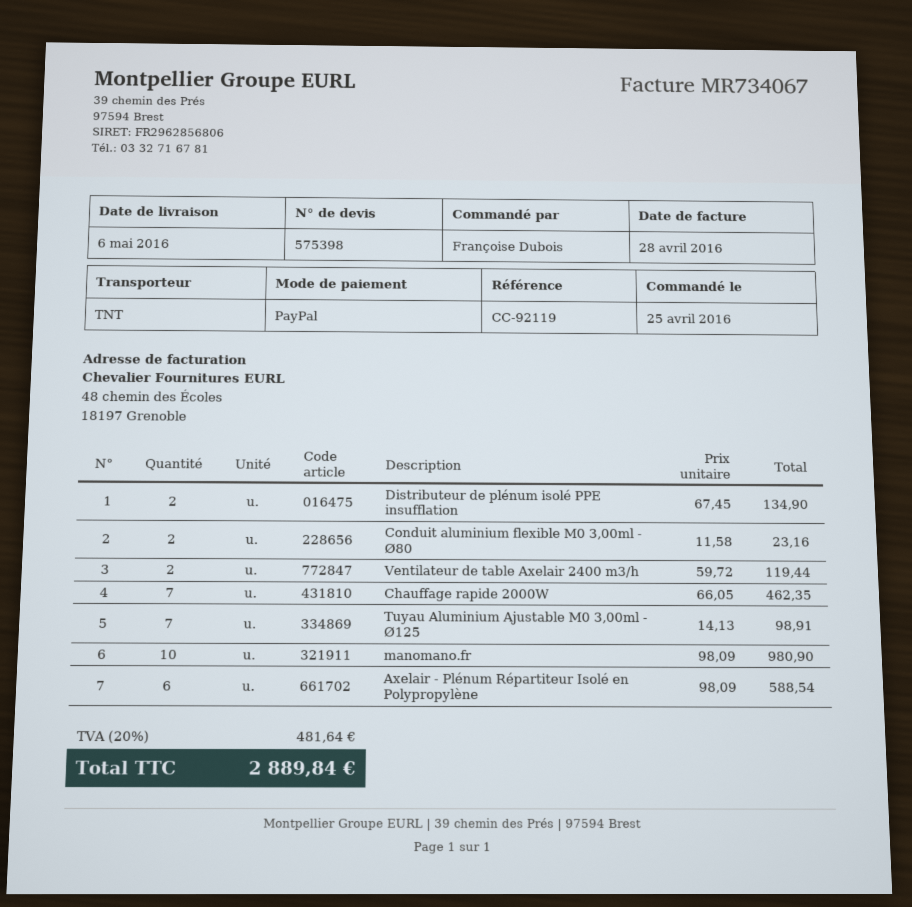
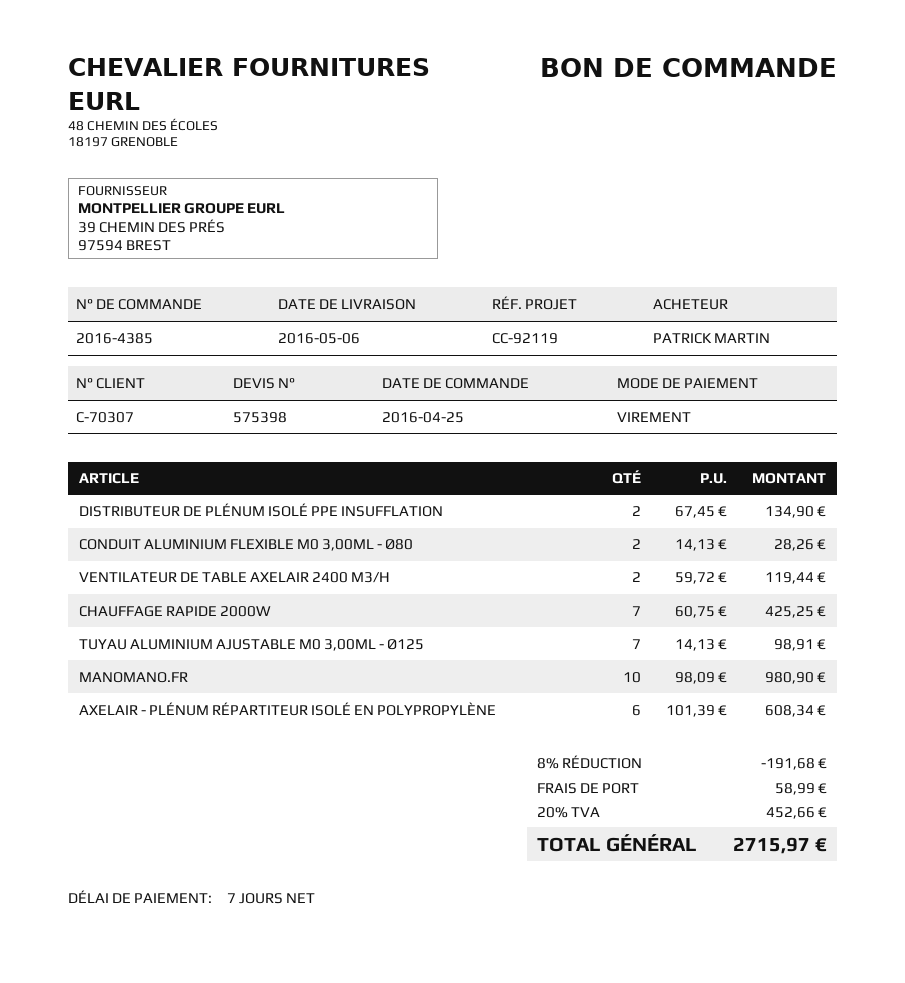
ordered by: Françoise Dubois -> PATRICK MARTIN
payment method: PayPal -> bank transfer
Conduit aluminium flexible M0 3,00ml - Ø80: 2 x 11.58 = 23.16 -> 2 x 14.13 = 28.26
Chauffage rapide 2000W: 7 x 66.05 = 462.35 -> 7 x 60.75 = 425.25
Axelair - Plénum Répartiteur Isolé en Polypropylène: 6 x 98.09 = 588.54 -> 6 x 101.39 = 608.34
discount: none -> 8% = 191.68
shipping: none -> 58.99
tax: 20% = 481.64 -> 20% = 452.66
total: 2889.84 -> 2715.97

